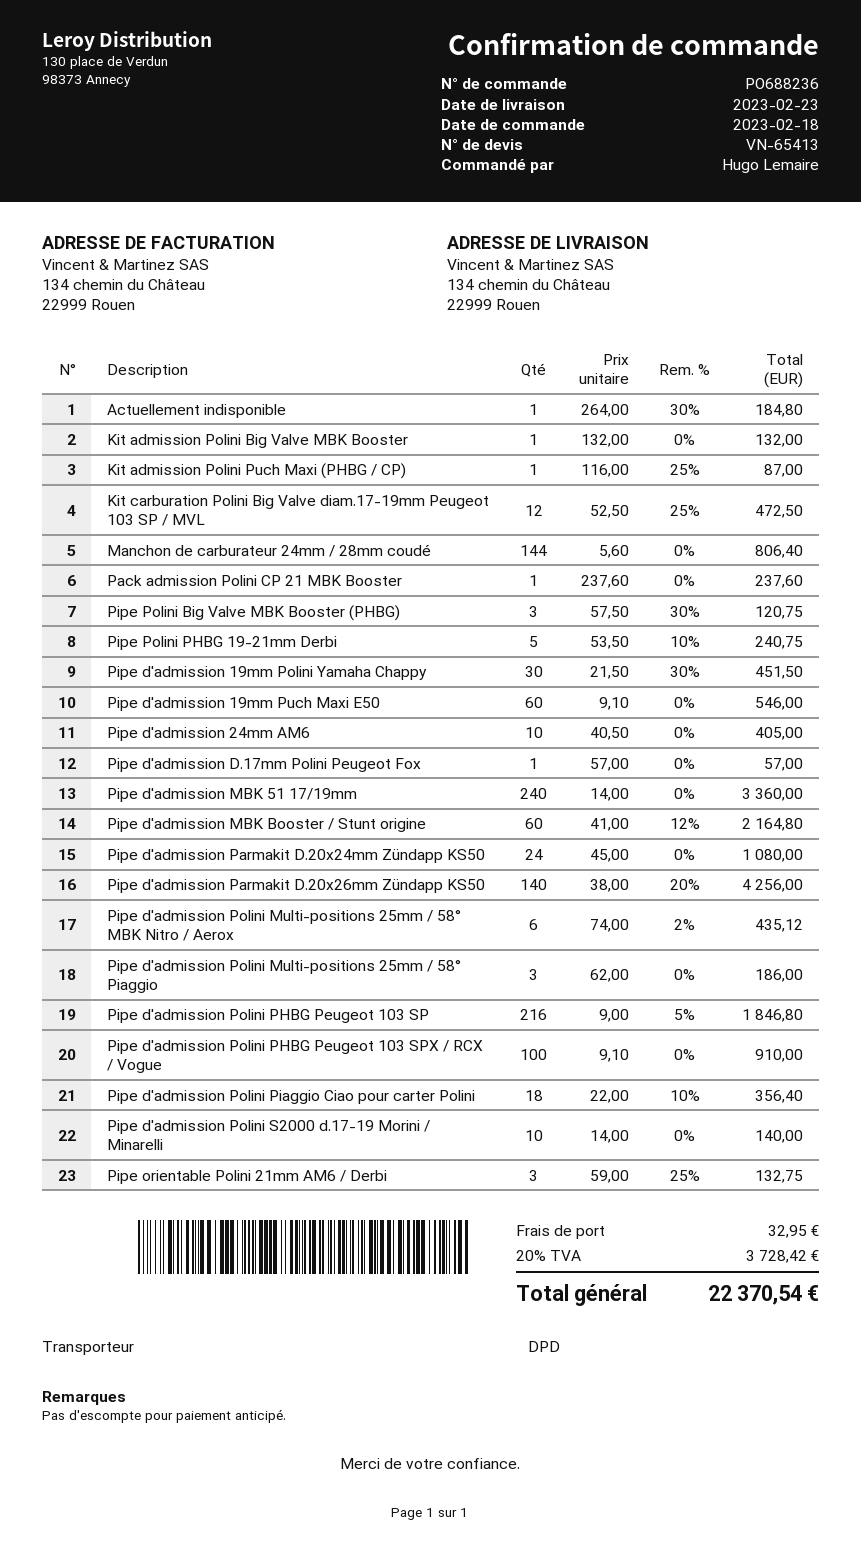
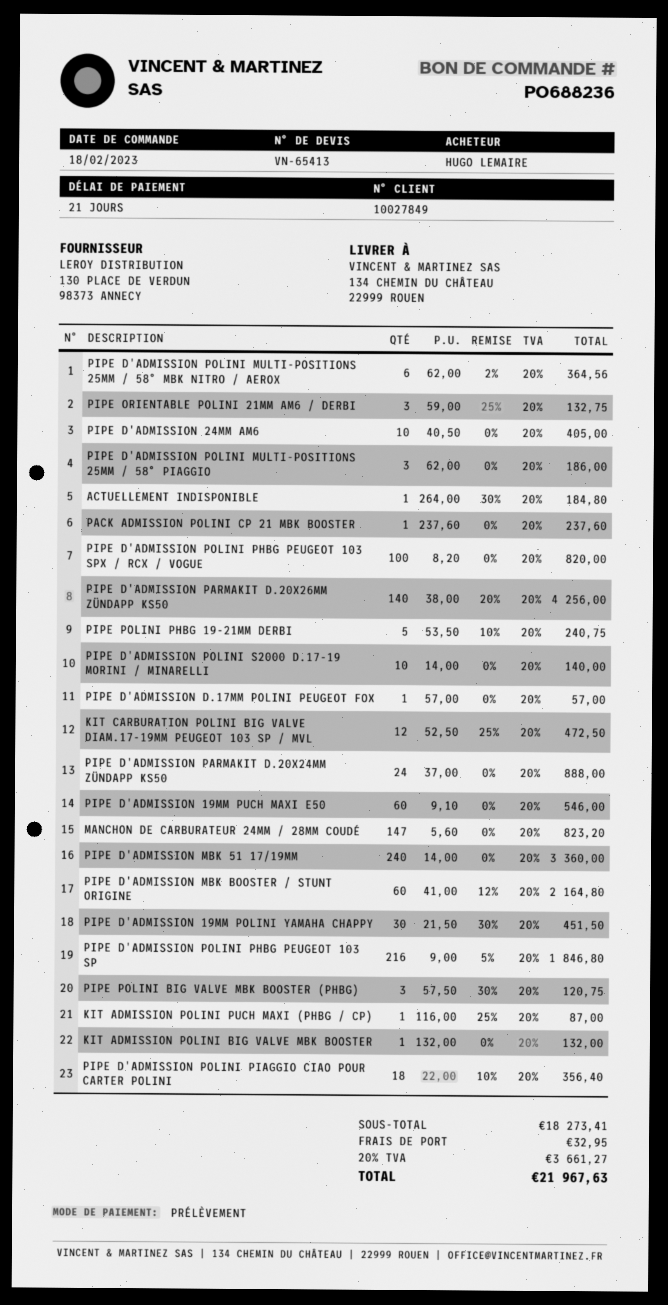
Manchon de carburateur 24mm / 28mm coudé: 144 x 5.60 = 806.40 -> 147 x 5.60 = 823.20
Pipe d'admission Parmakit D.20x24mm Zündapp KS50: 24 x 45.00 = 1080.00 -> 24 x 37.00 = 888.00
Pipe d'admission Polini Multi-positions 25mm / 58° MBK Nitro / Aerox: 6 x 74.00 - 2% = 435.12 -> 6 x 62.00 - 2% = 364.56
Pipe d'admission Polini PHBG Peugeot 103 SPX / RCX / Vogue: 100 x 9.10 = 910.00 -> 100 x 8.20 = 820.00
tax: 20% = 3728.42 -> 20% = 3661.27
total: 22370.54 -> 21967.63

